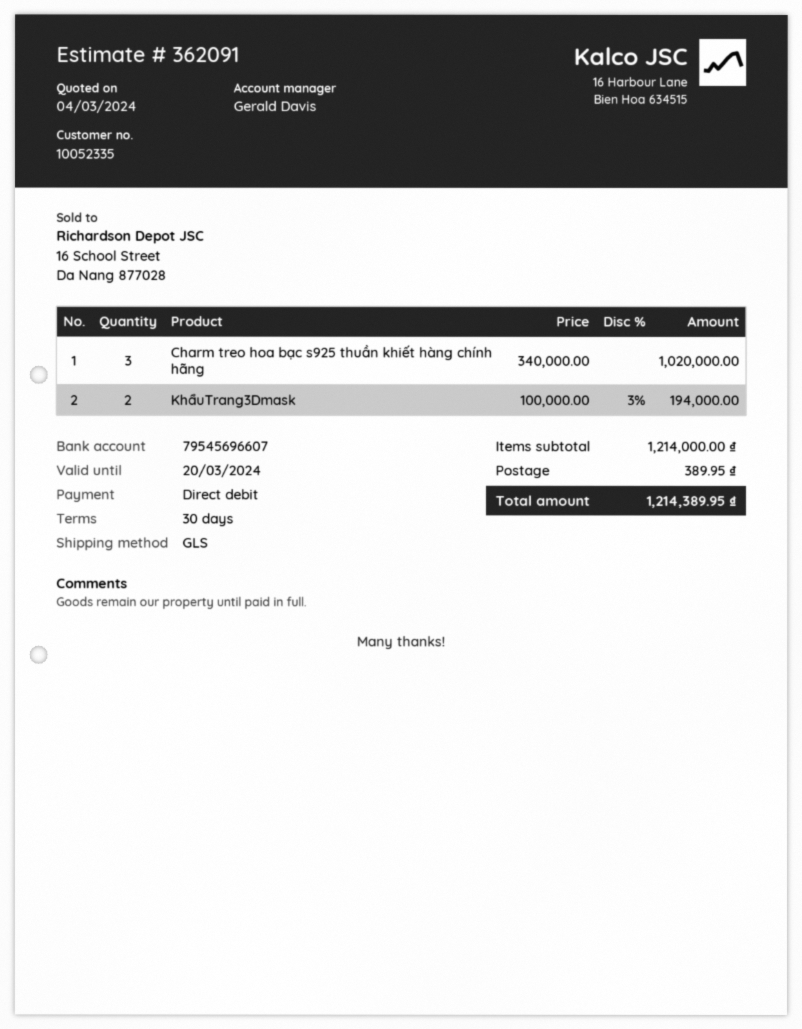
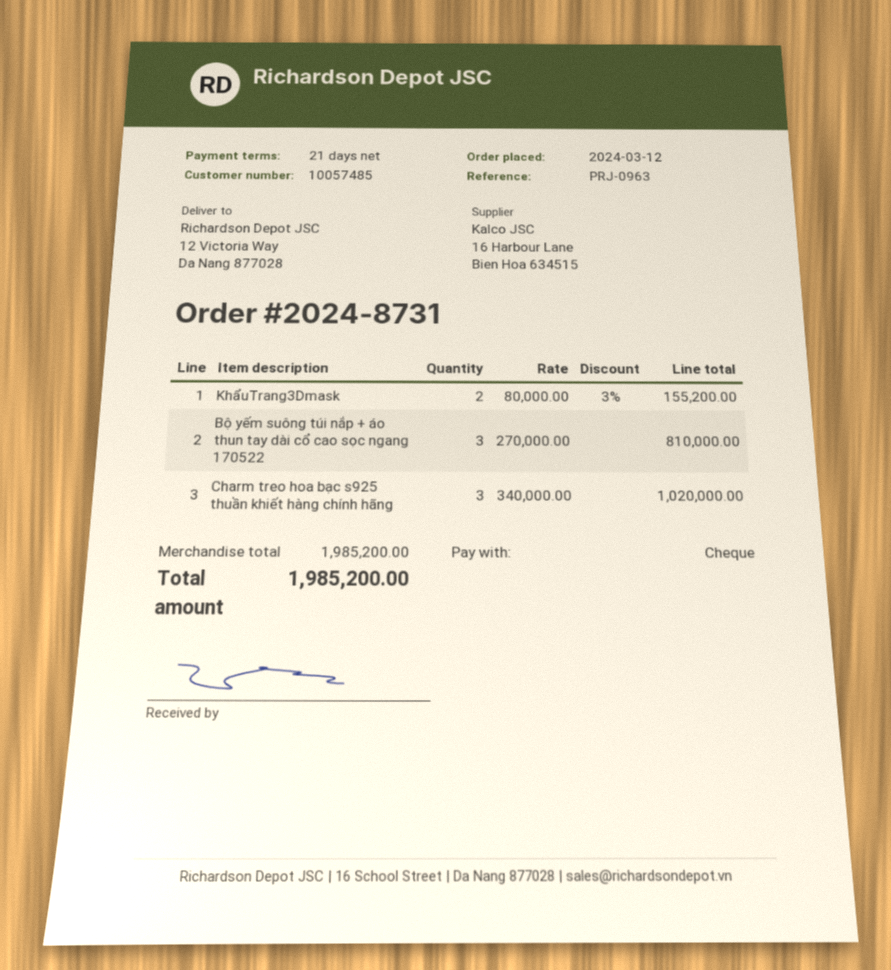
payment terms: 30 days -> 21 days
customer number: 10052335 -> 10057485
payment method: direct debit -> cheque
KhẩuTrang3Dmask: 2 x 100000.00 - 3% = 194000.00 -> 2 x 80000.00 - 3% = 155200.00
Bộ yếm suông túi nắp + áo thun tay dài cổ cao sọc ngang 170522: none -> 3 x 270000.00 = 810000.00
subtotal: 1214000.00 -> 1985200.00
shipping: 389.95 -> none
total: 1214389.95 -> 1985200.00

